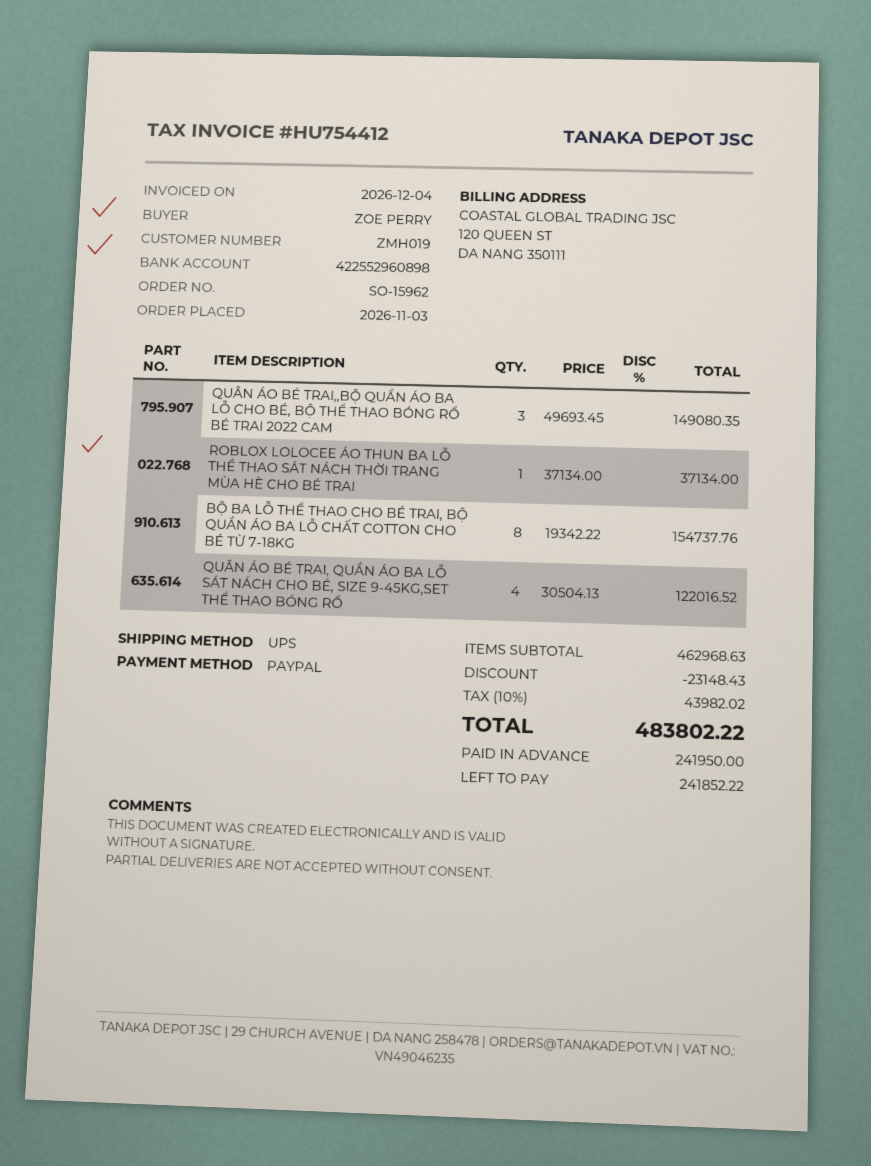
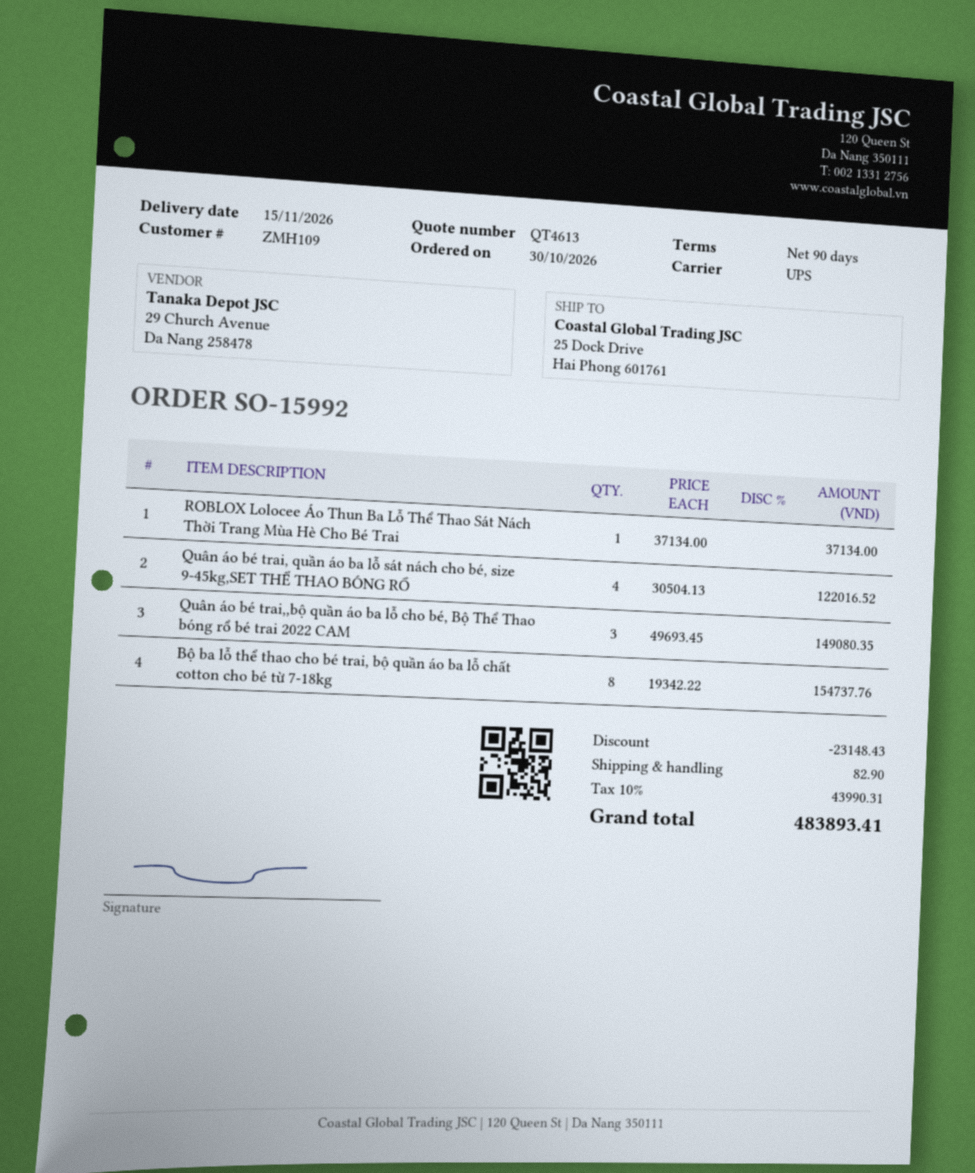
order number: SO-15962 -> SO-15992
order date: 2026-11-03 -> 2026-10-30
customer number: ZMH019 -> ZMH109
shipping: none -> 82.90
tax: 10% = 43982.02 -> 10% = 43990.31
total: 483802.22 -> 483893.41

